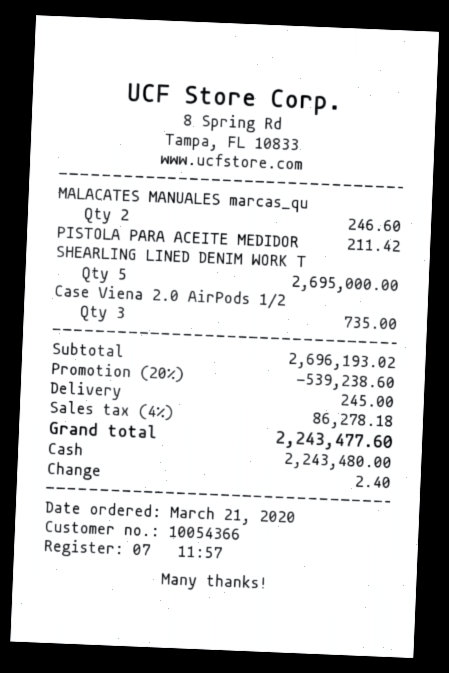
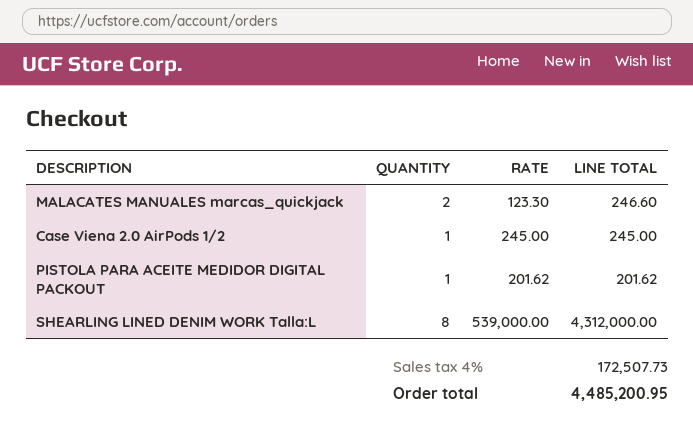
PISTOLA PARA ACEITE MEDIDOR: 1 for 211.42 -> 1 for 201.62
SHEARLING LINED DENIM WORK T: 5 for 2695000.00 -> 8 for 4312000.00
Case Viena 2.0 AirPods 1/2: 3 for 735.00 -> 1 for 245.00
discount: 20% = 539238.60 -> none
shipping: 245.00 -> none
tax: 4% = 86278.18 -> 4% = 172507.73
total: 2243477.60 -> 4485200.95

